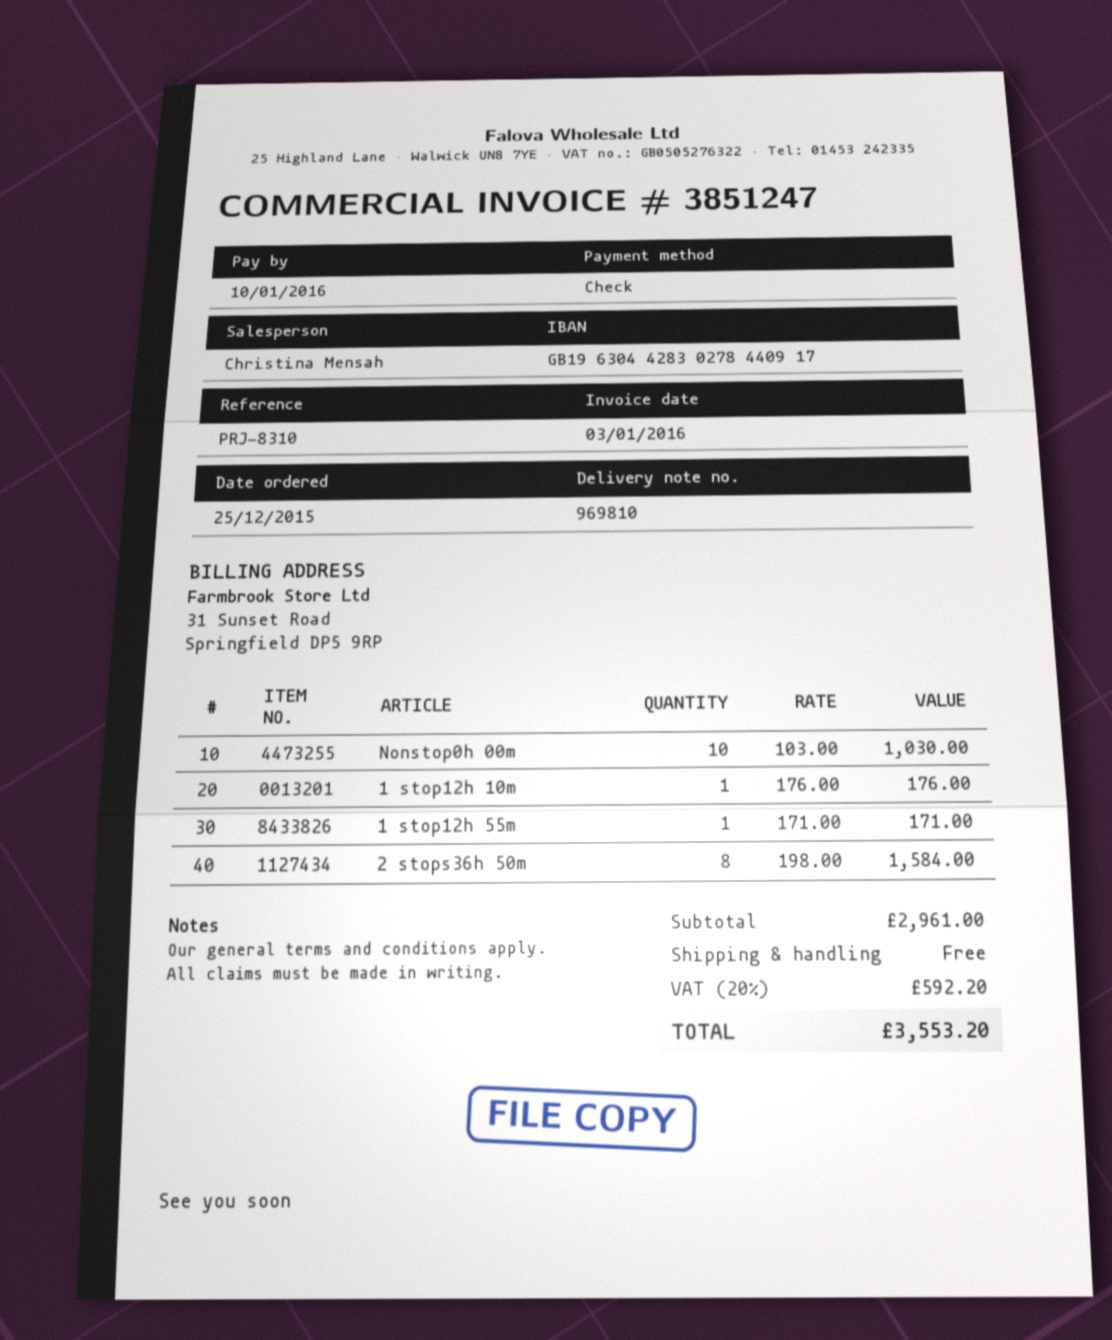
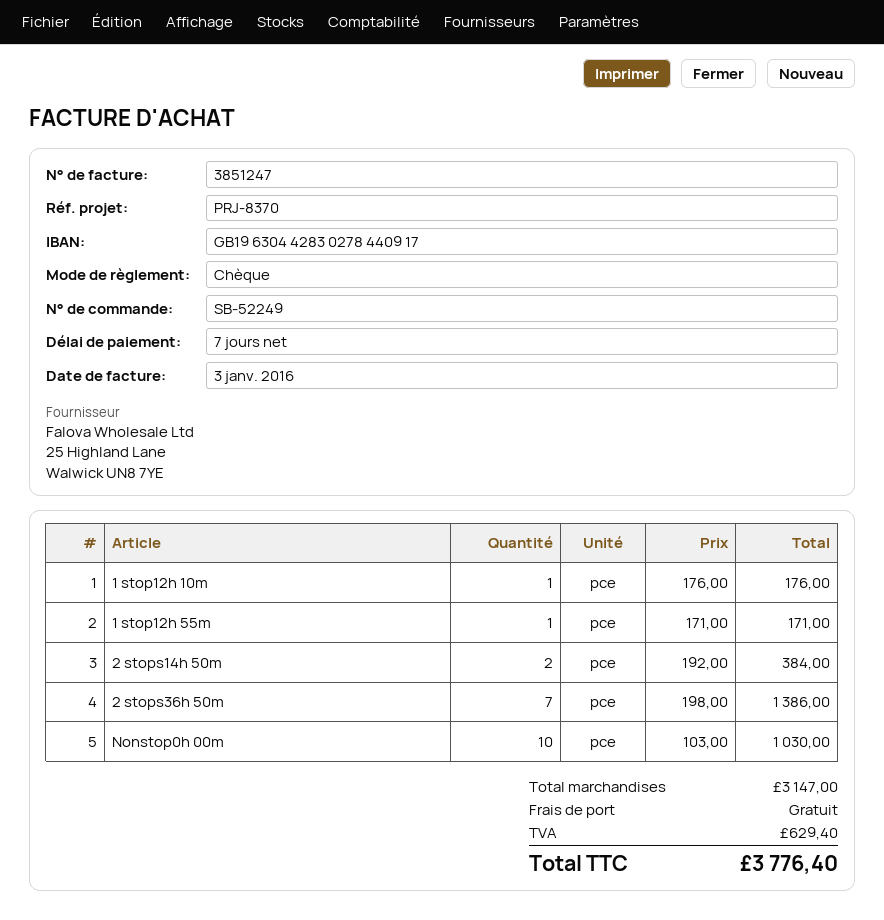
reference: PRJ-8310 -> PRJ-8370
2 stops36h 50m: 8 x 198.00 = 1584.00 -> 7 x 198.00 = 1386.00
2 stops14h 50m: none -> 2 x 192.00 = 384.00
subtotal: 2961.00 -> 3147.00
tax: 592.20 -> 629.40
total: 3553.20 -> 3776.40

